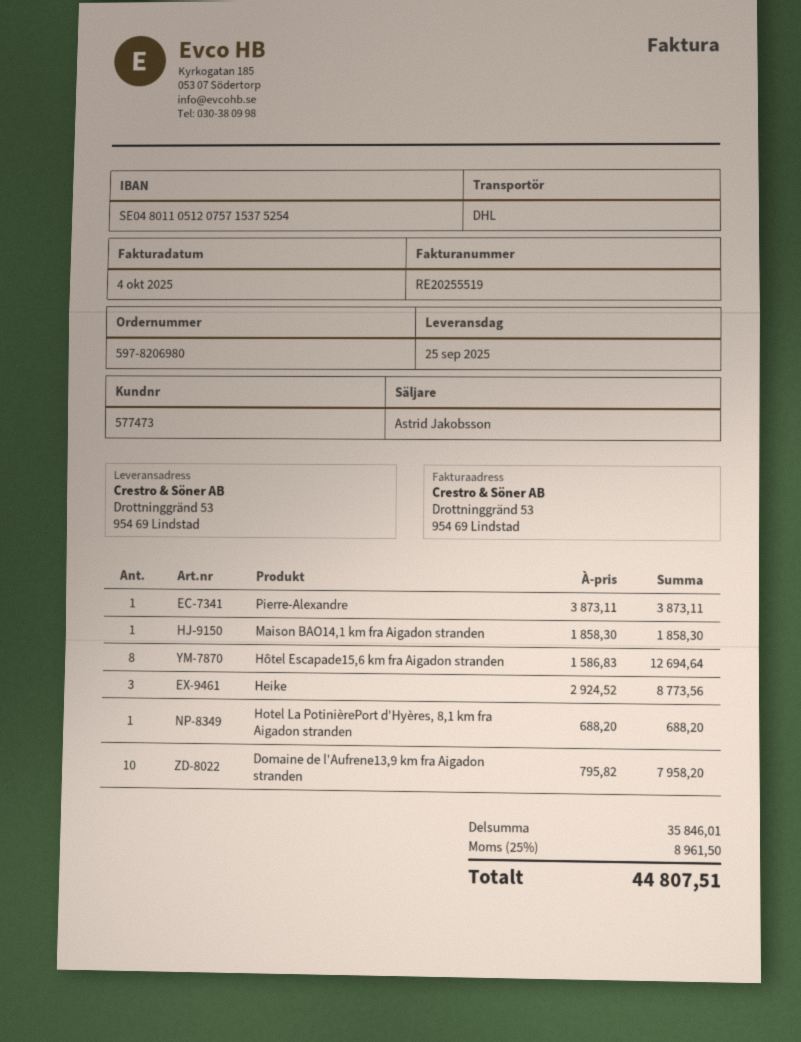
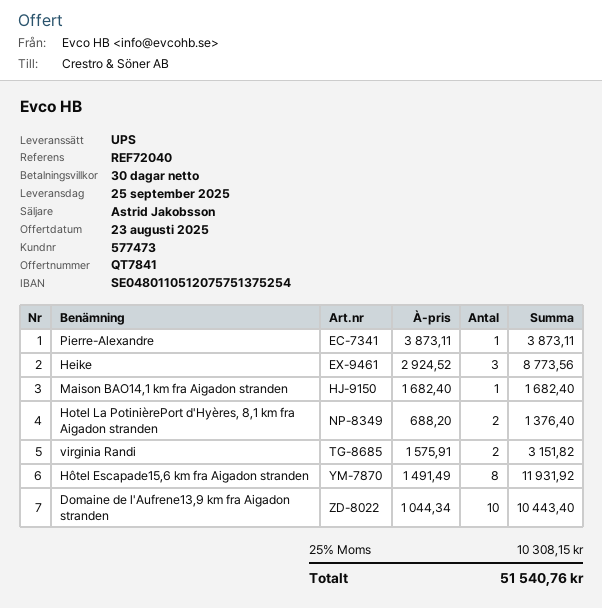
bank account: SE0480110512075715375254 -> SE0480110512075751375254
shipping method: DHL -> UPS
Maison BAO14,1 km fra Aigadon stranden: 1 x 1858.30 = 1858.30 -> 1 x 1682.40 = 1682.40
Hôtel Escapade15,6 km fra Aigadon stranden: 8 x 1586.83 = 12694.64 -> 8 x 1491.49 = 11931.92
Hotel La PotinièrePort d'Hyères, 8,1 km fra Aigadon stranden: 1 x 688.20 = 688.20 -> 2 x 688.20 = 1376.40
Domaine de l'Aufrene13,9 km fra Aigadon stranden: 10 x 795.82 = 7958.20 -> 10 x 1044.34 = 10443.40
virginia Randi: none -> 2 x 1575.91 = 3151.82
tax: 25% = 8961.50 -> 25% = 10308.15
total: 44807.51 -> 51540.76

